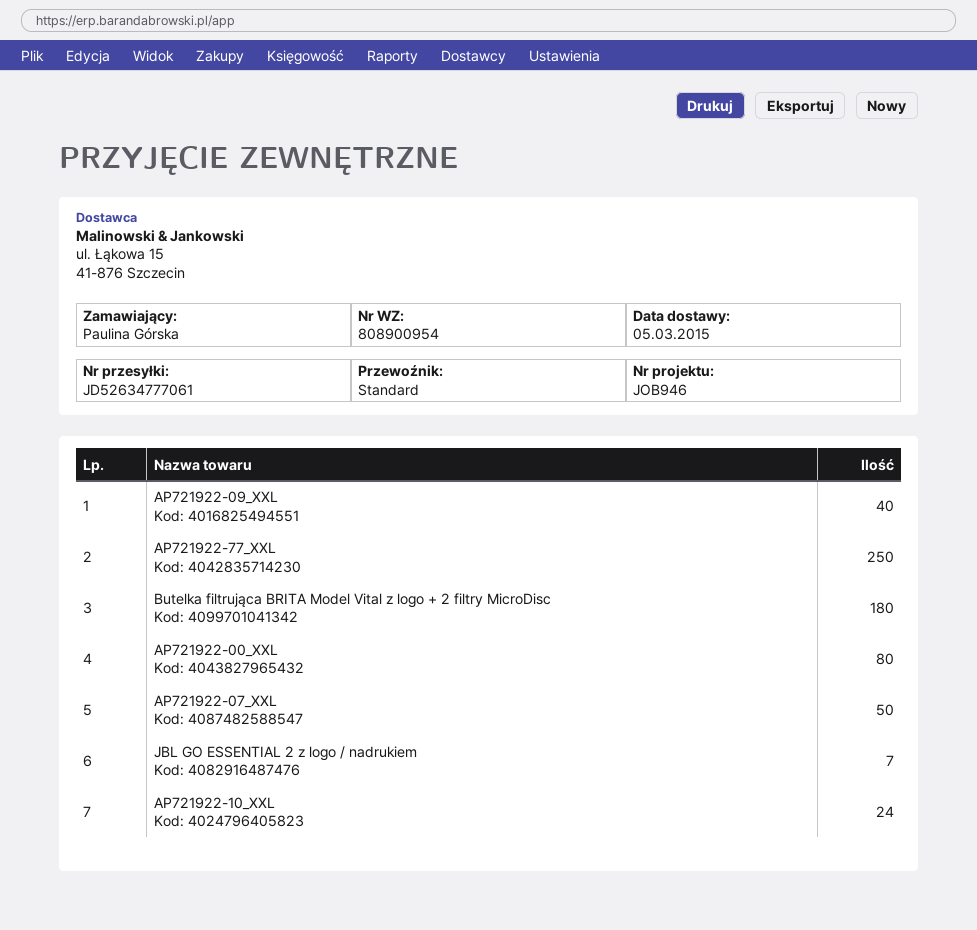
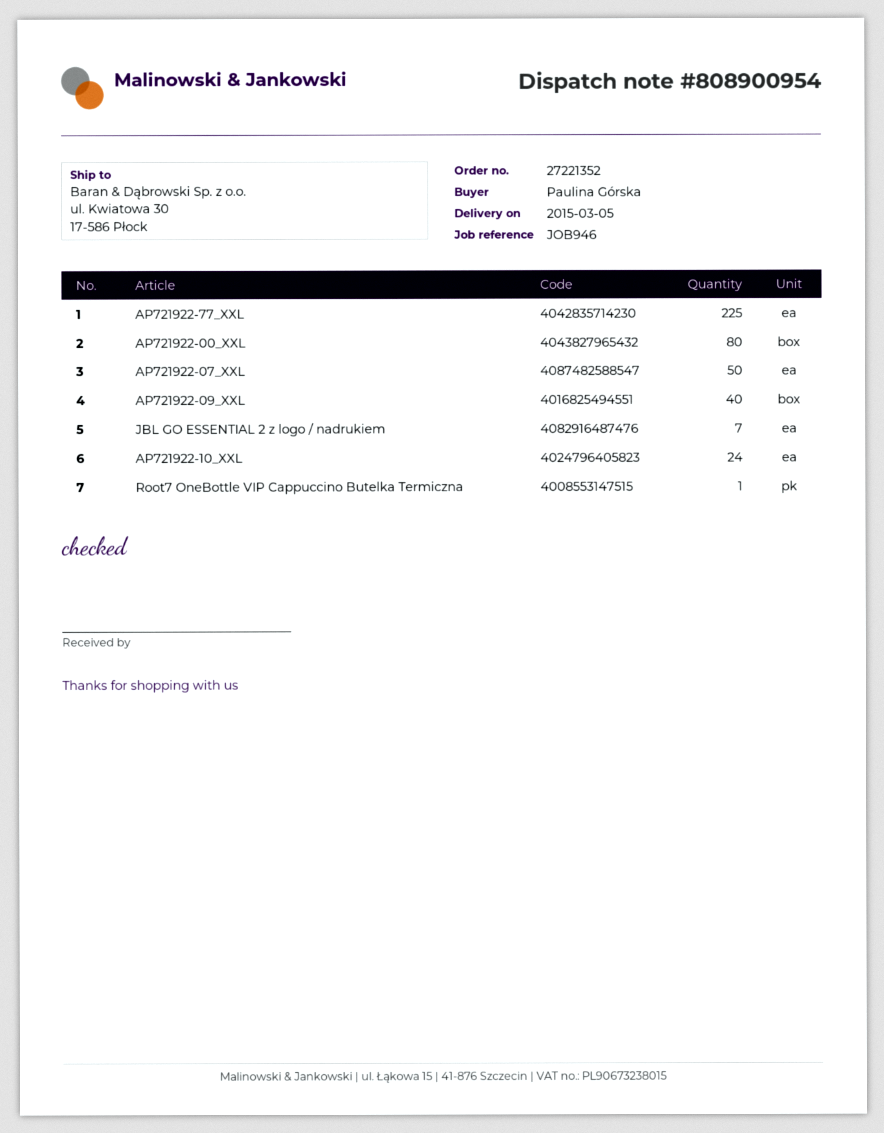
AP721922-77_XXL: 250 -> 225
Butelka filtrująca BRITA Model Vital z logo + 2 filtry MicroDisc: 180 -> none
Root7 OneBottle VIP Cappuccino Butelka Termiczna: none -> 1

